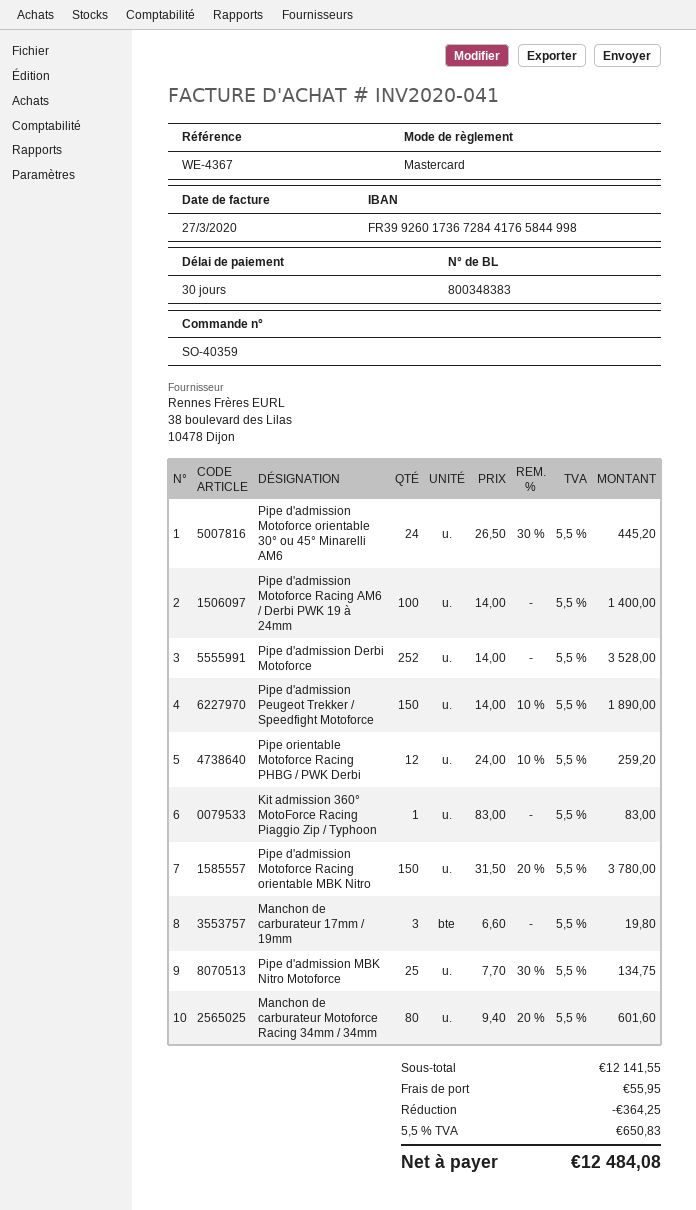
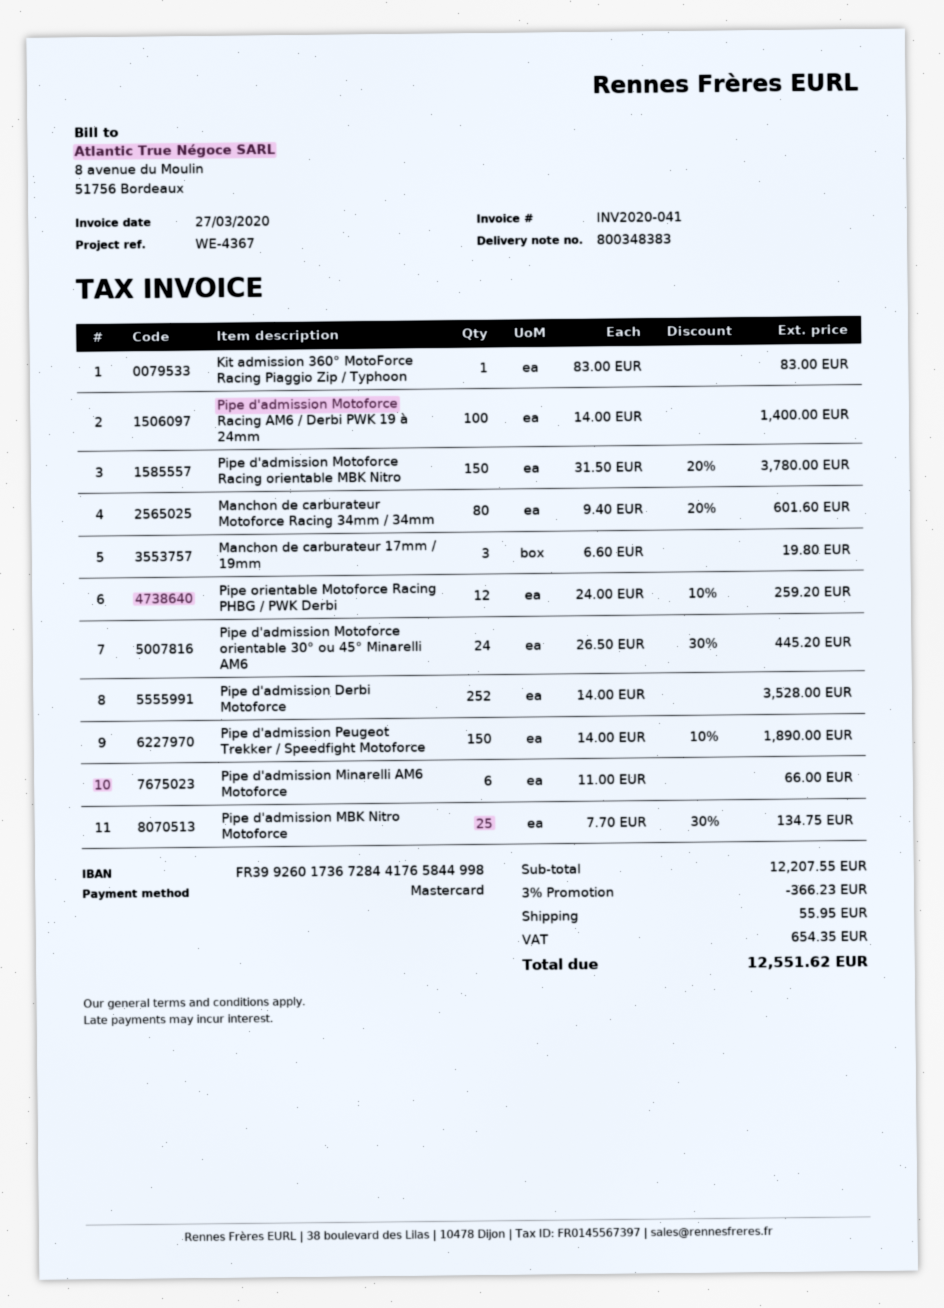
Pipe d'admission Minarelli AM6 Motoforce: none -> 6 x 11.00 = 66.00
subtotal: 12141.55 -> 12207.55
discount: 364.25 -> 366.23
tax: 650.83 -> 654.35
total: 12484.08 -> 12551.62

